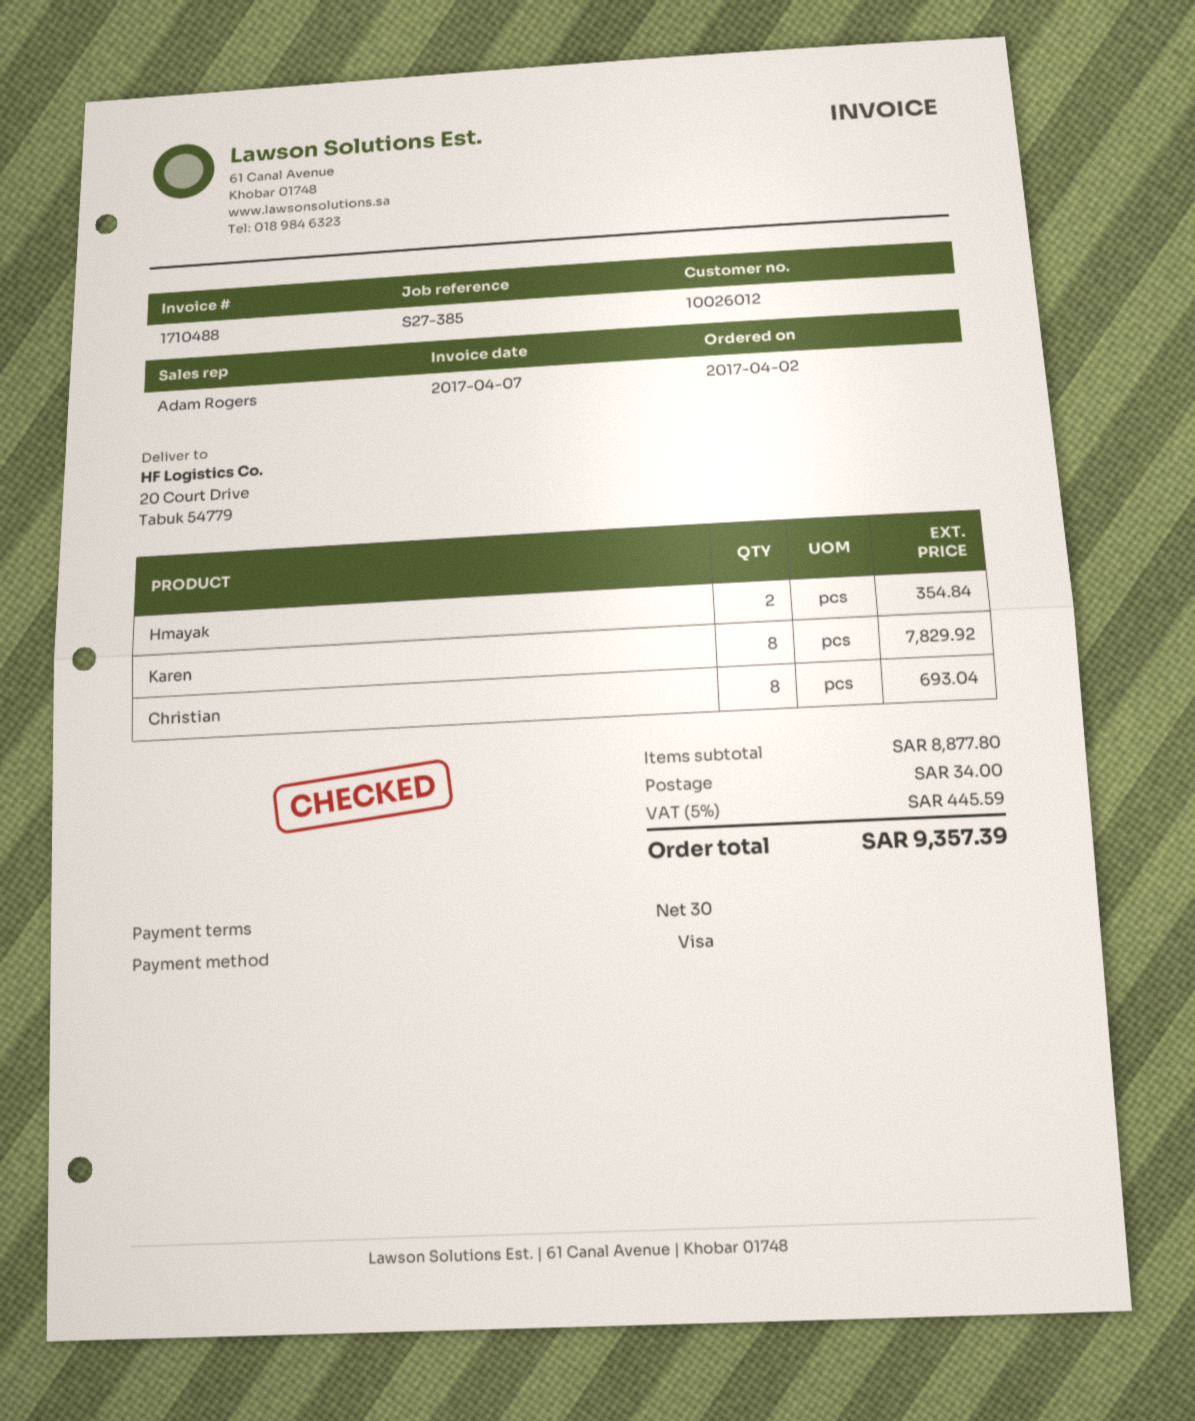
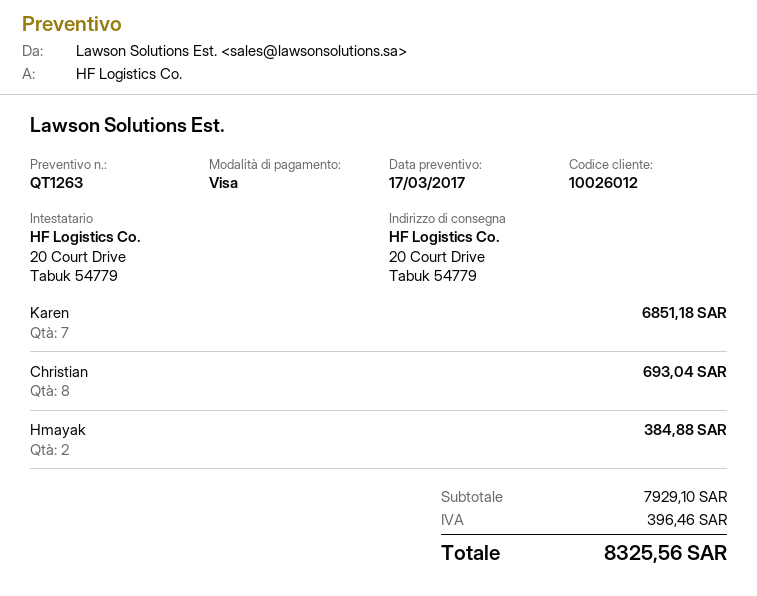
Hmayak: 2 for 354.84 -> 2 for 384.88
Karen: 8 for 7829.92 -> 7 for 6851.18
subtotal: 8877.80 -> 7929.10
shipping: 34.00 -> none
tax: 445.59 -> 396.46
total: 9357.39 -> 8325.56

